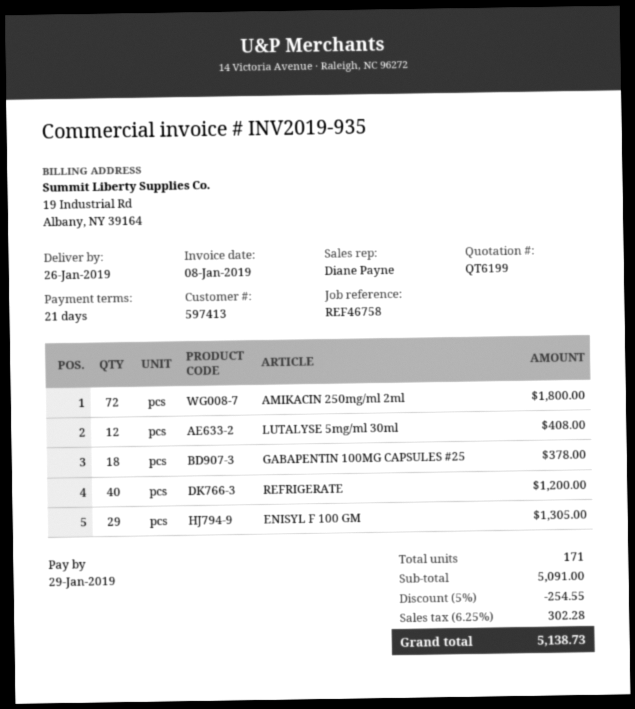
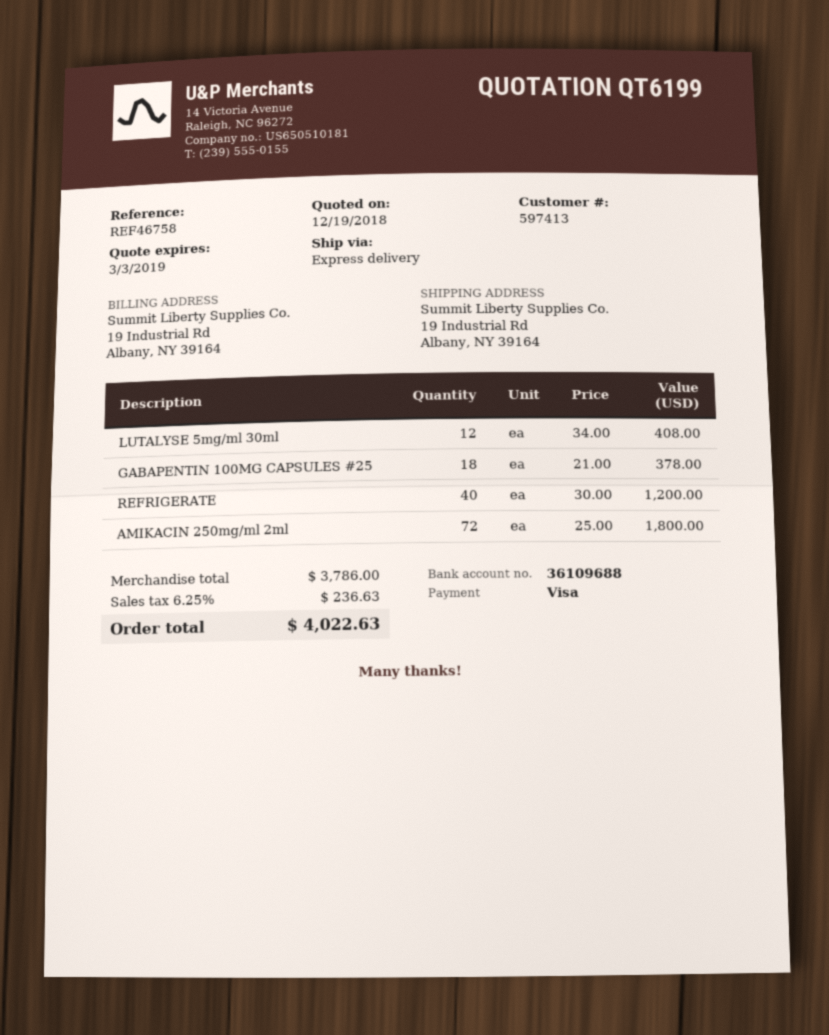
ENISYL F 100 GM: 29 for 1305.00 -> none
subtotal: 5091.00 -> 3786.00
discount: 5% = 254.55 -> none
tax: 6.25% = 302.28 -> 6.25% = 236.63
total: 5138.73 -> 4022.63

